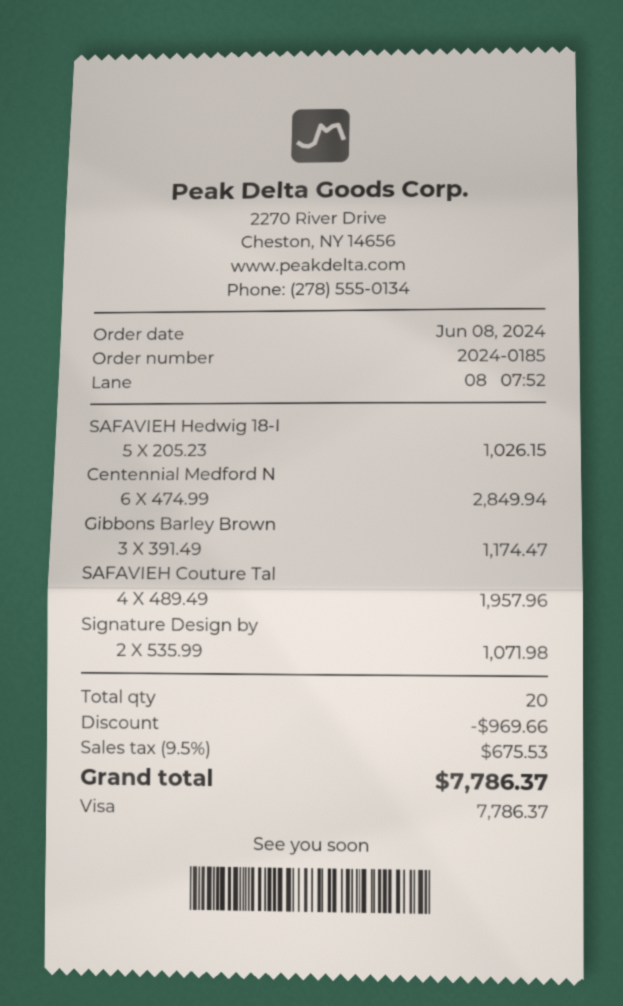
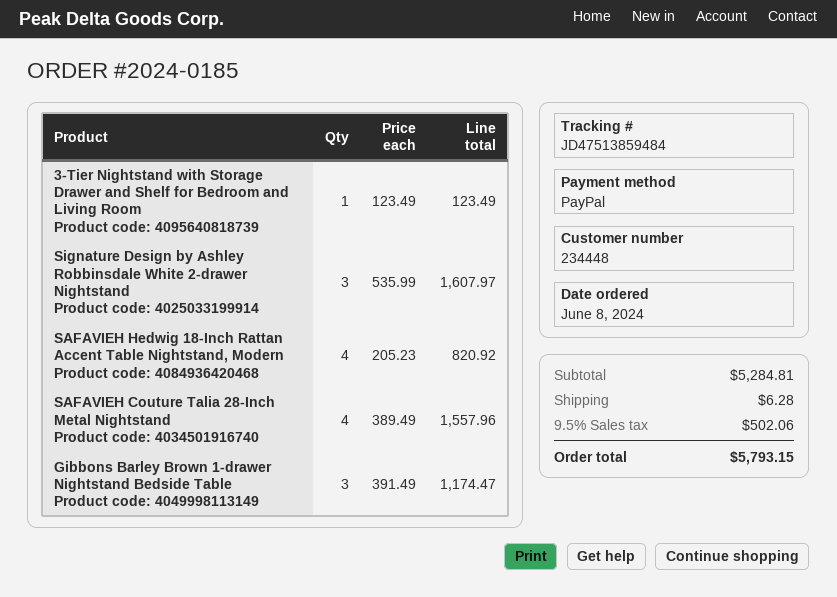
payment method: Visa -> PayPal
SAFAVIEH Hedwig 18-I: 5 x 205.23 = 1026.15 -> 4 x 205.23 = 820.92
Centennial Medford N: 6 x 474.99 = 2849.94 -> none
SAFAVIEH Couture Tal: 4 x 489.49 = 1957.96 -> 4 x 389.49 = 1557.96
Signature Design by: 2 x 535.99 = 1071.98 -> 3 x 535.99 = 1607.97
3-Tier Nightstand with Storage Drawer and Shelf for Bedroom and Living Room: none -> 1 x 123.49 = 123.49
discount: 969.66 -> none
shipping: none -> 6.28
tax: 9.5% = 675.53 -> 9.5% = 502.06
total: 7786.37 -> 5793.15

